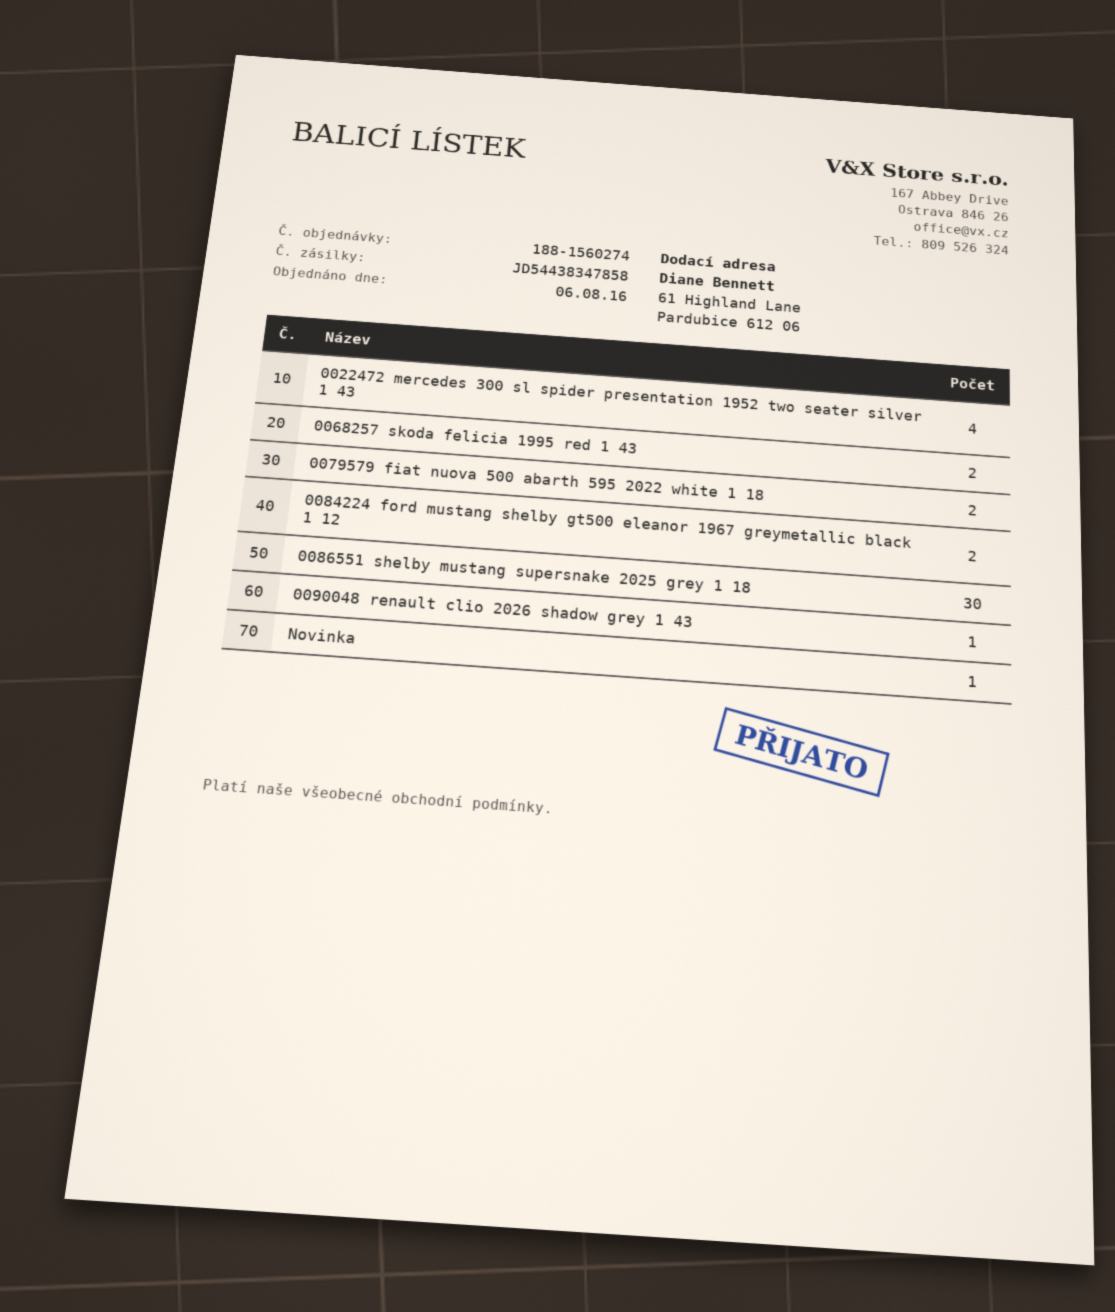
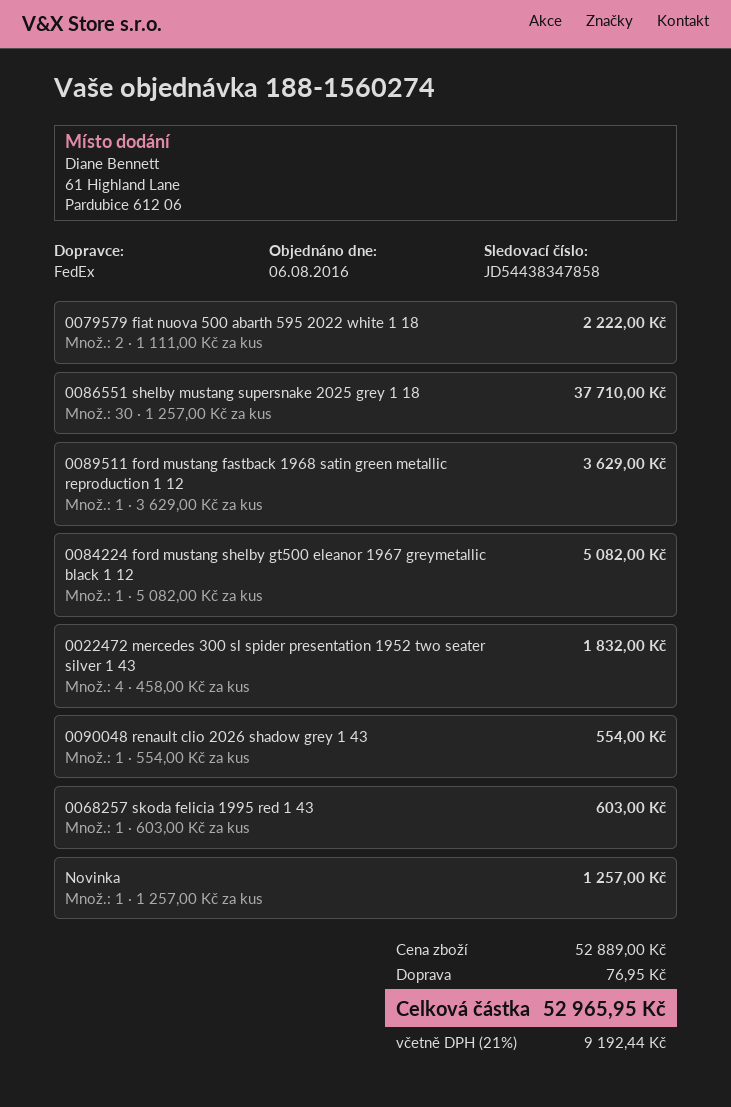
0068257 skoda felicia 1995 red 1 43: 2 -> 1
0084224 ford mustang shelby gt500 eleanor 1967 greymetallic black 1 12: 2 -> 1
0089511 ford mustang fastback 1968 satin green metallic reproduction 1 12: none -> 1

